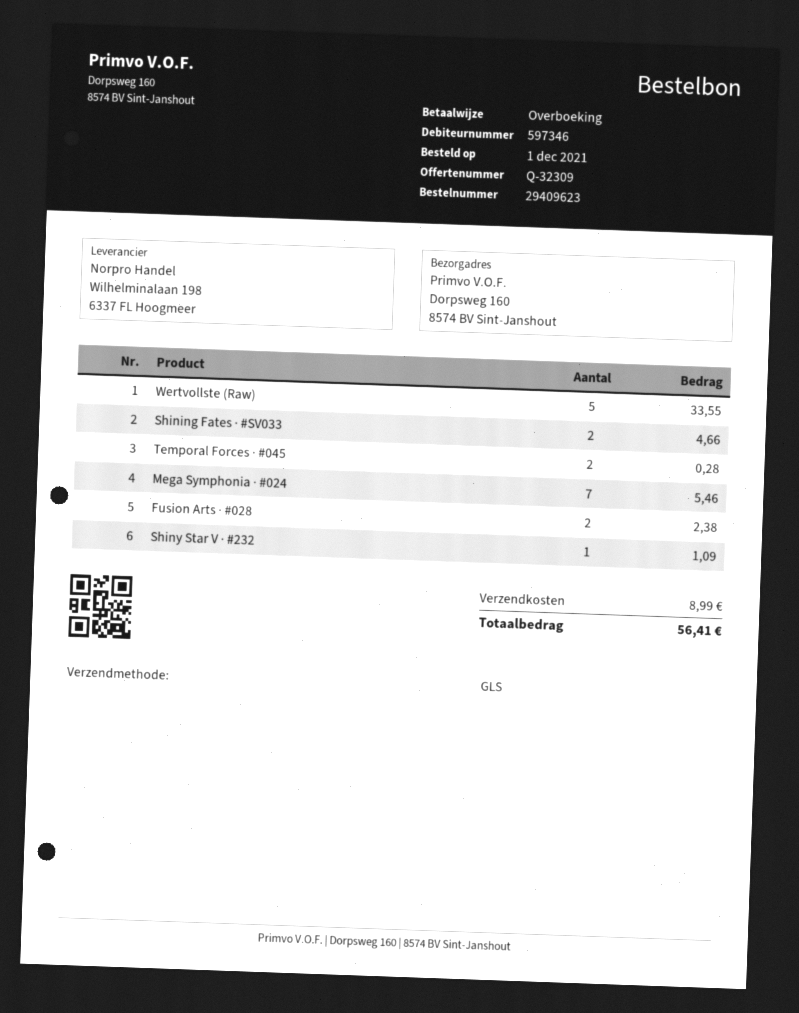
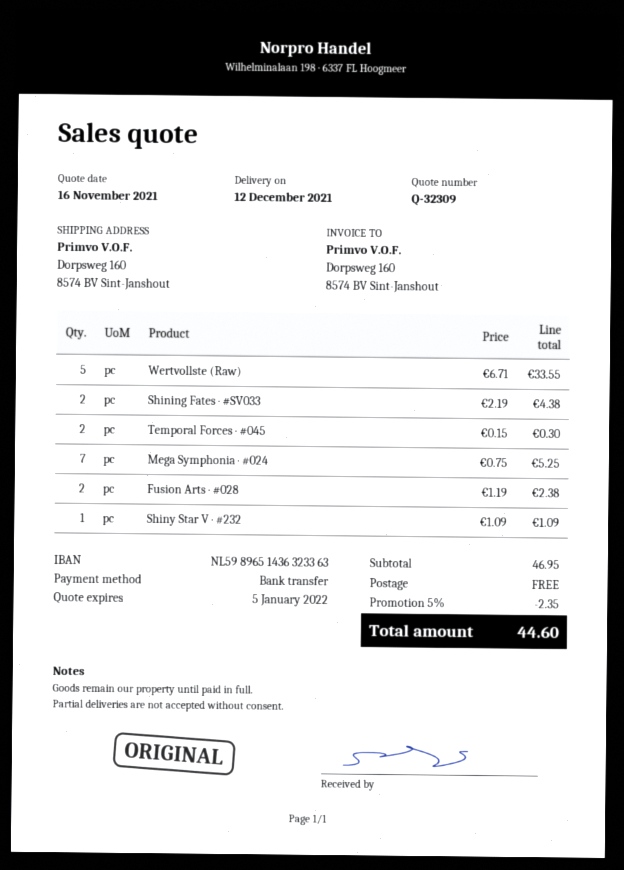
Shining Fates · #SV033: 2 for 4.66 -> 2 for 4.38
Temporal Forces · #045: 2 for 0.28 -> 2 for 0.30
Mega Symphonia · #024: 7 for 5.46 -> 7 for 5.25
discount: none -> 5% = 2.35
shipping: 8.99 -> 0.00
total: 56.41 -> 44.60

